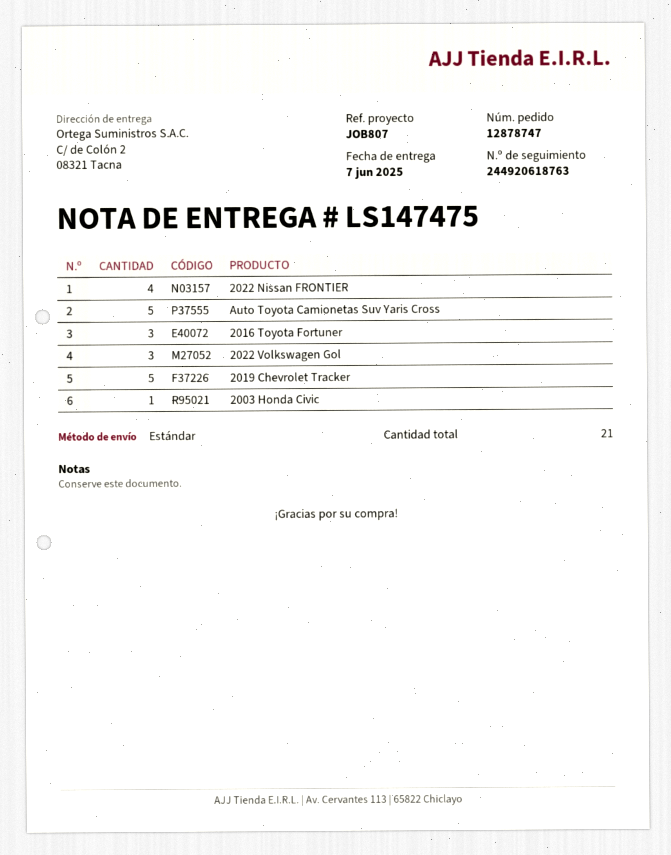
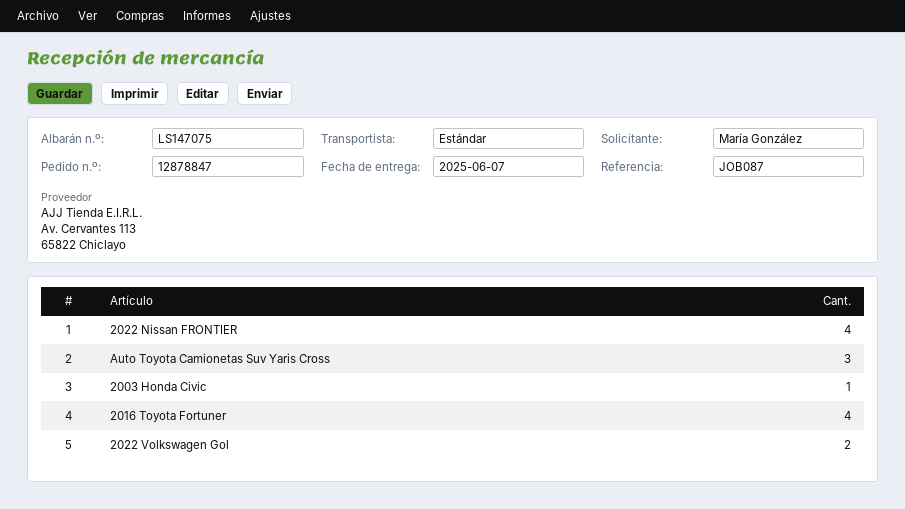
order number: 12878747 -> 12878847
delivery note number: LS147475 -> LS147075
reference: JOB807 -> JOB087
Auto Toyota Camionetas Suv Yaris Cross: 5 -> 3
2016 Toyota Fortuner: 3 -> 4
2022 Volkswagen Gol: 3 -> 2
2019 Chevrolet Tracker: 5 -> none

